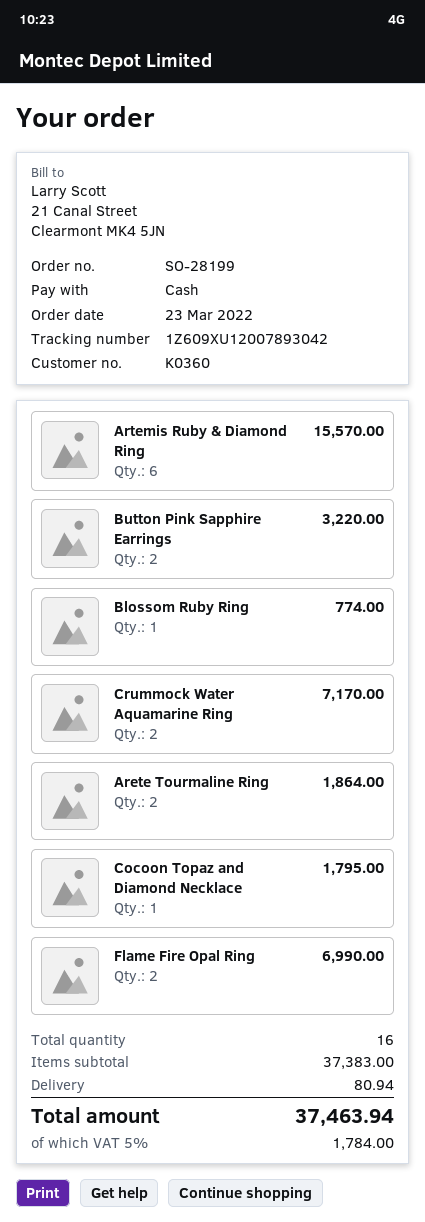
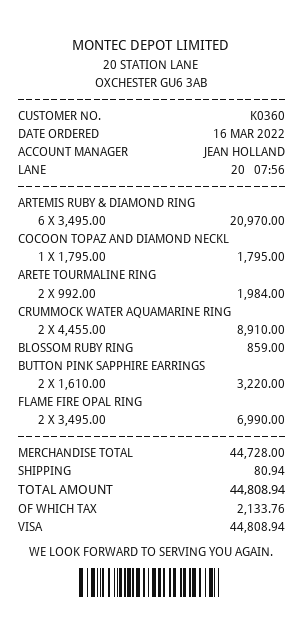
order date: 2022-03-23 -> 2022-03-16
payment method: cash -> Visa
Artemis Ruby & Diamond Ring: 6 for 15570.00 -> 6 for 20970.00
Blossom Ruby Ring: 1 for 774.00 -> 1 for 859.00
Crummock Water Aquamarine Ring: 2 for 7170.00 -> 2 for 8910.00
Arete Tourmaline Ring: 2 for 1864.00 -> 2 for 1984.00
subtotal: 37383.00 -> 44728.00
tax: 1784.00 -> 2133.76
total: 37463.94 -> 44808.94

